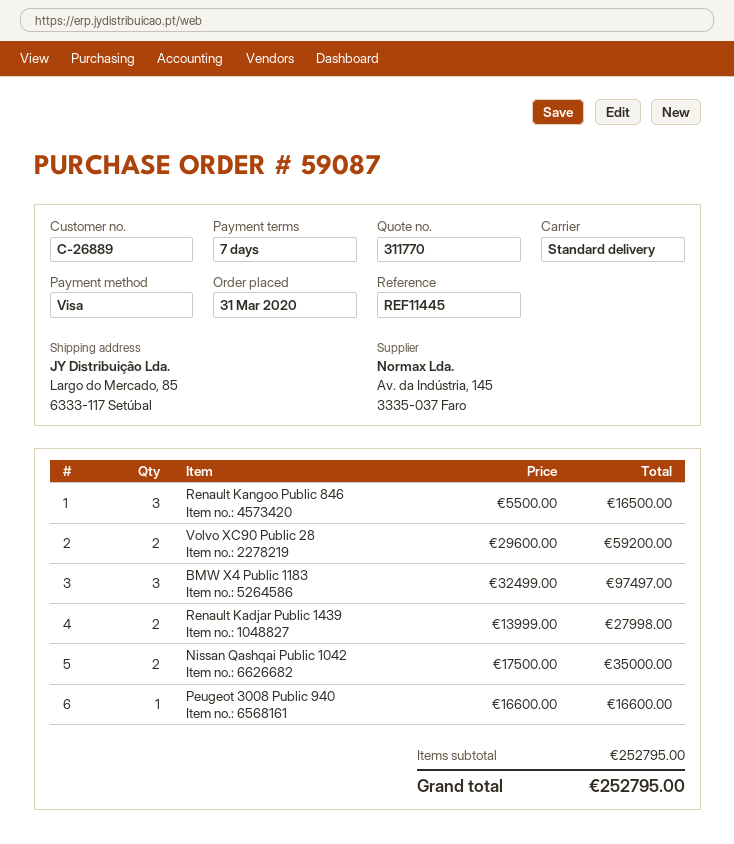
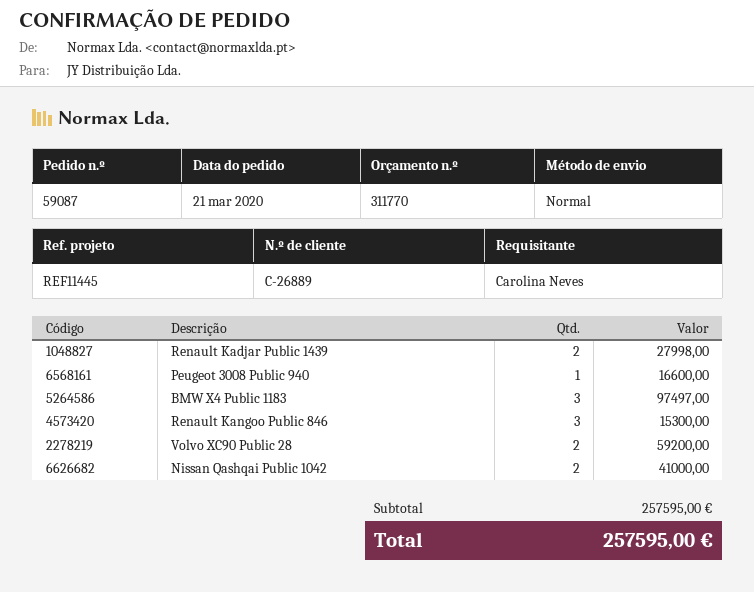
order date: 2020-03-31 -> 2020-03-21
Renault Kangoo Public 846: 3 for 16500.00 -> 3 for 15300.00
Nissan Qashqai Public 1042: 2 for 35000.00 -> 2 for 41000.00
subtotal: 252795.00 -> 257595.00
total: 252795.00 -> 257595.00

